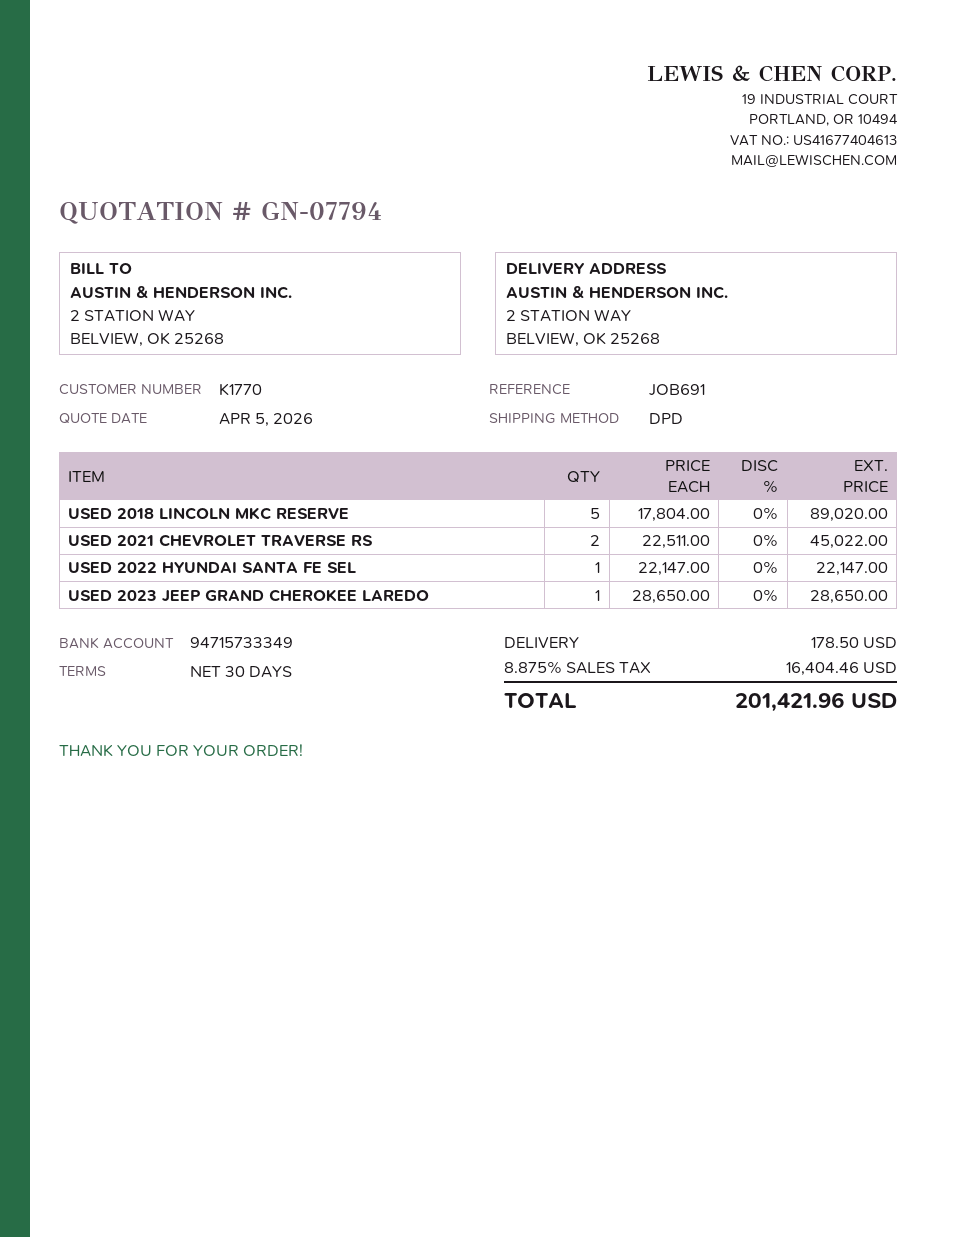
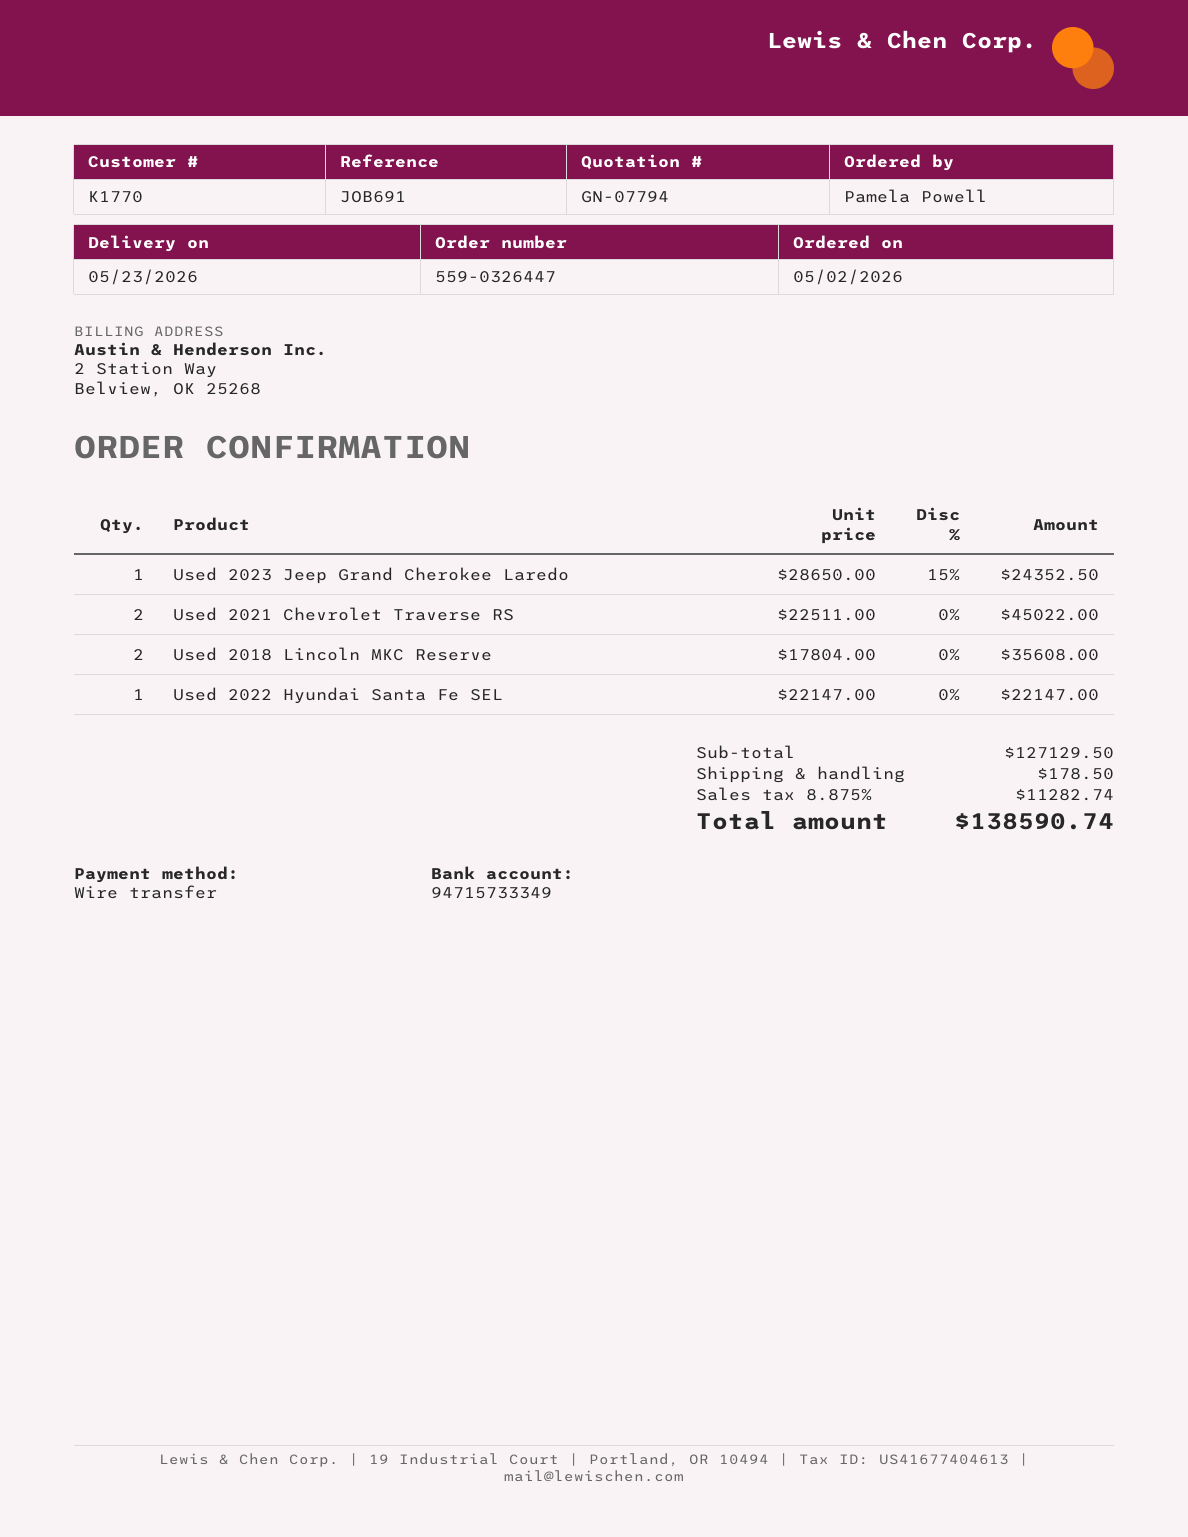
USED 2018 LINCOLN MKC RESERVE: 5 x 17804.00 = 89020.00 -> 2 x 17804.00 = 35608.00
USED 2023 JEEP GRAND CHEROKEE LAREDO: 1 x 28650.00 = 28650.00 -> 1 x 28650.00 - 15% = 24352.50
tax: 8.875% = 16404.46 -> 8.875% = 11282.74
total: 201421.96 -> 138590.74

